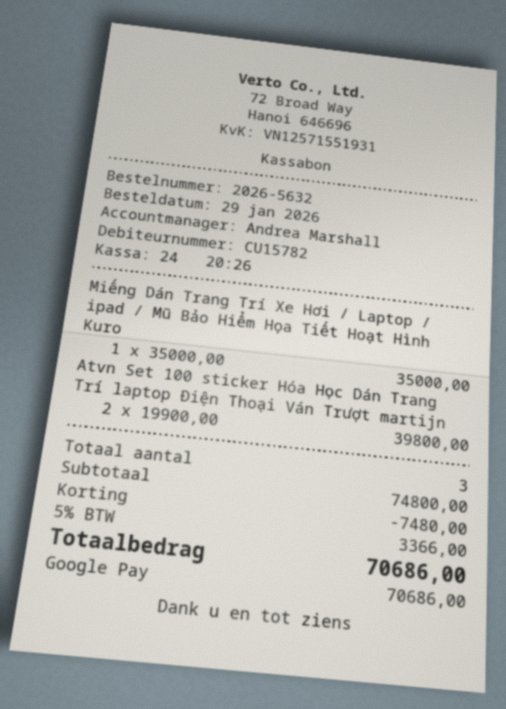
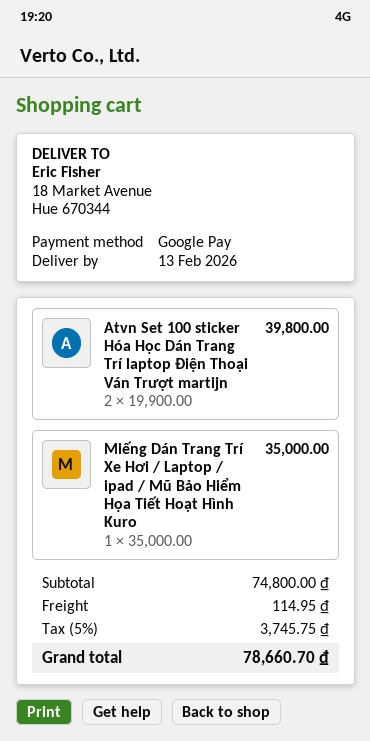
discount: 7480.00 -> none
shipping: none -> 114.95
tax: 5% = 3366.00 -> 5% = 3745.75
total: 70686.00 -> 78660.70

